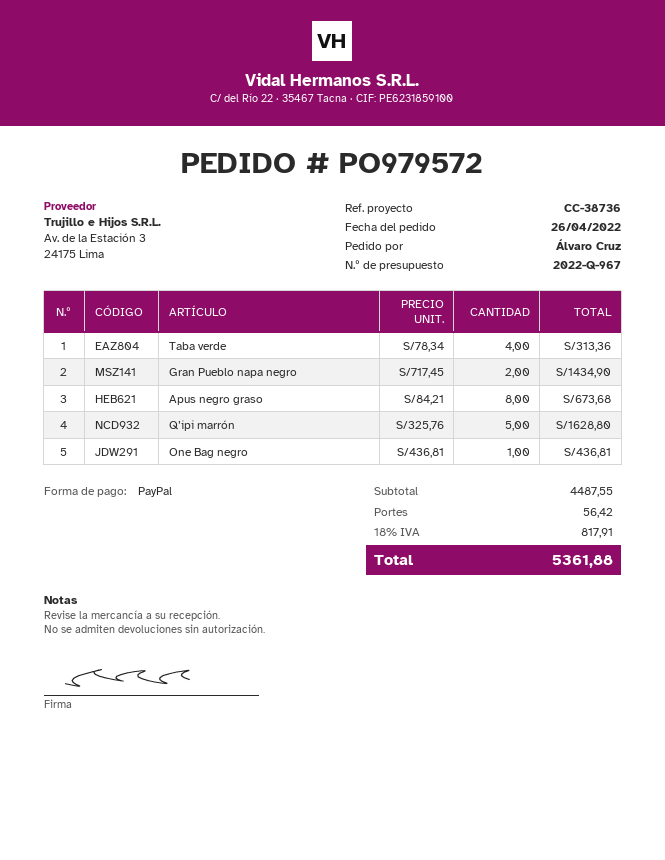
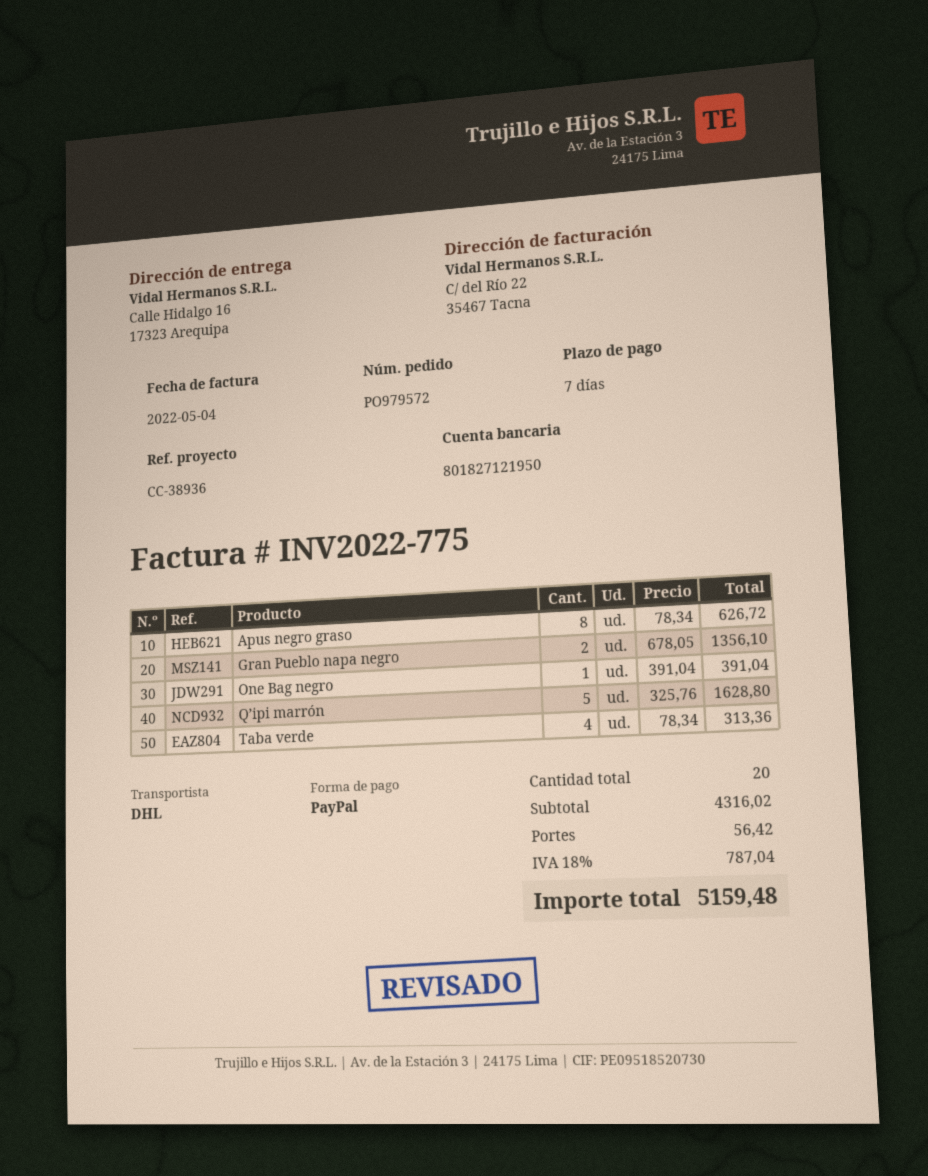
reference: CC-38736 -> CC-38936
Gran Pueblo napa negro: 2 x 717.45 = 1434.90 -> 2 x 678.05 = 1356.10
Apus negro graso: 8 x 84.21 = 673.68 -> 8 x 78.34 = 626.72
One Bag negro: 1 x 436.81 = 436.81 -> 1 x 391.04 = 391.04
subtotal: 4487.55 -> 4316.02
tax: 18% = 817.91 -> 18% = 787.04
total: 5361.88 -> 5159.48

